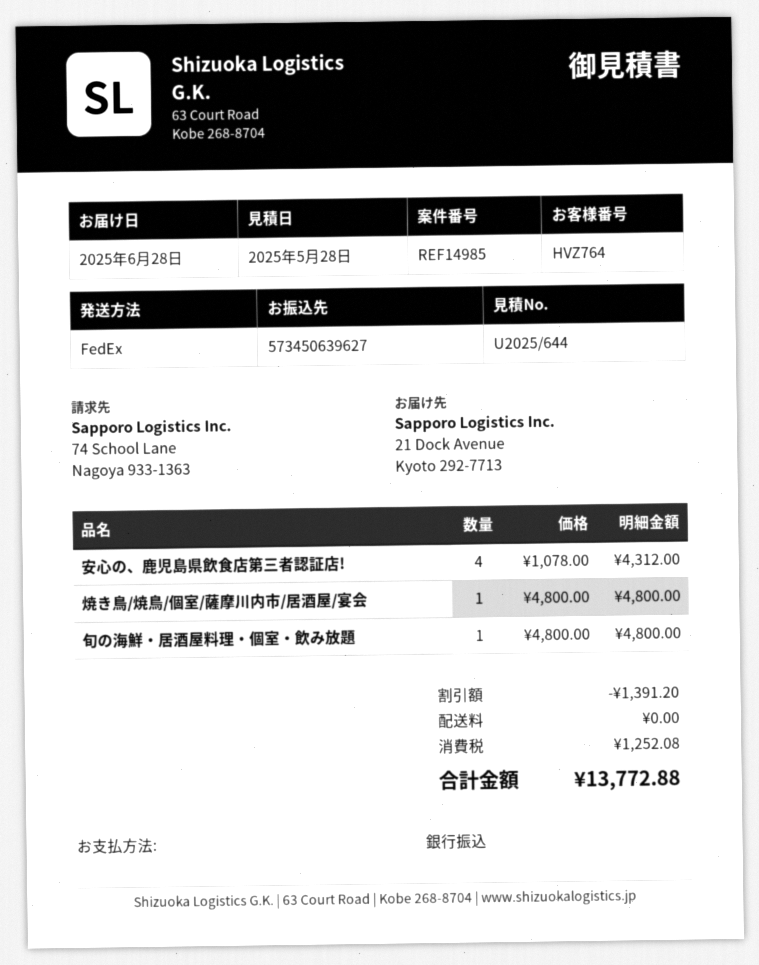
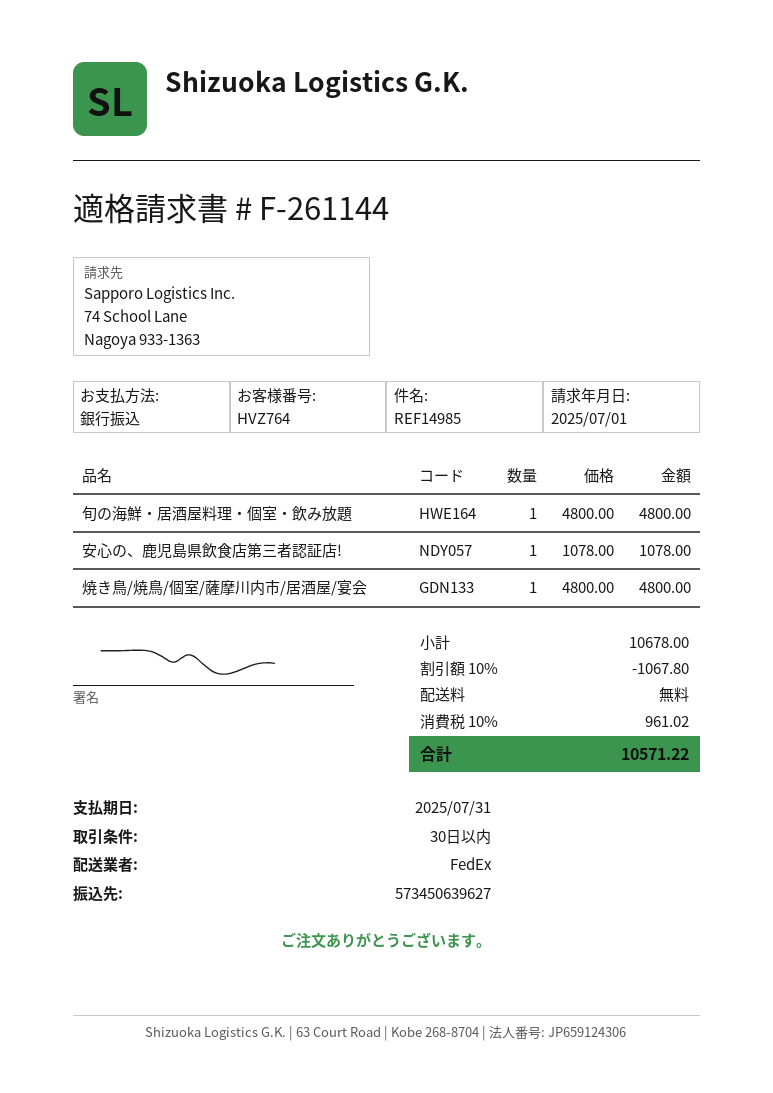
安心の、鹿児島県飲食店第三者認証店!: 4 x 1078.00 = 4312.00 -> 1 x 1078.00 = 1078.00
discount: 1391.20 -> 1067.80
tax: 1252.08 -> 961.02
total: 13772.88 -> 10571.22

